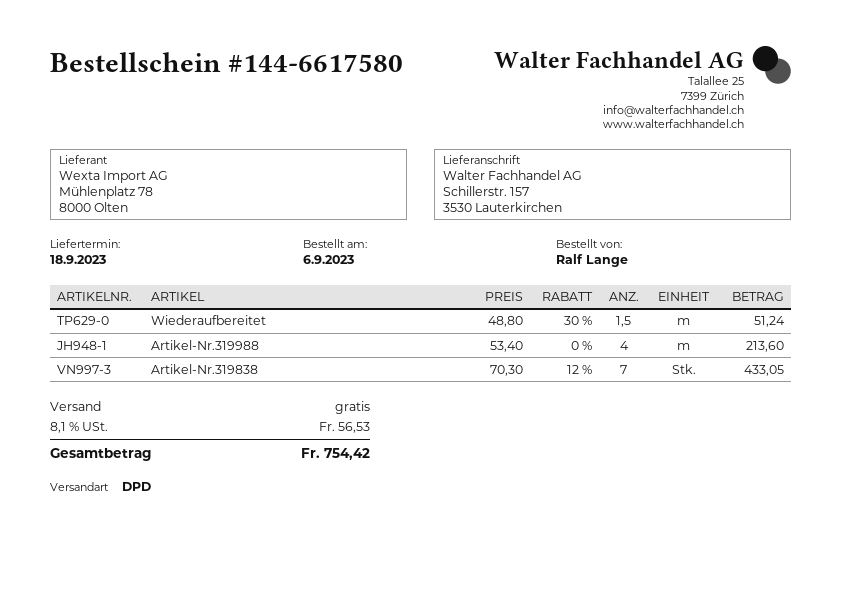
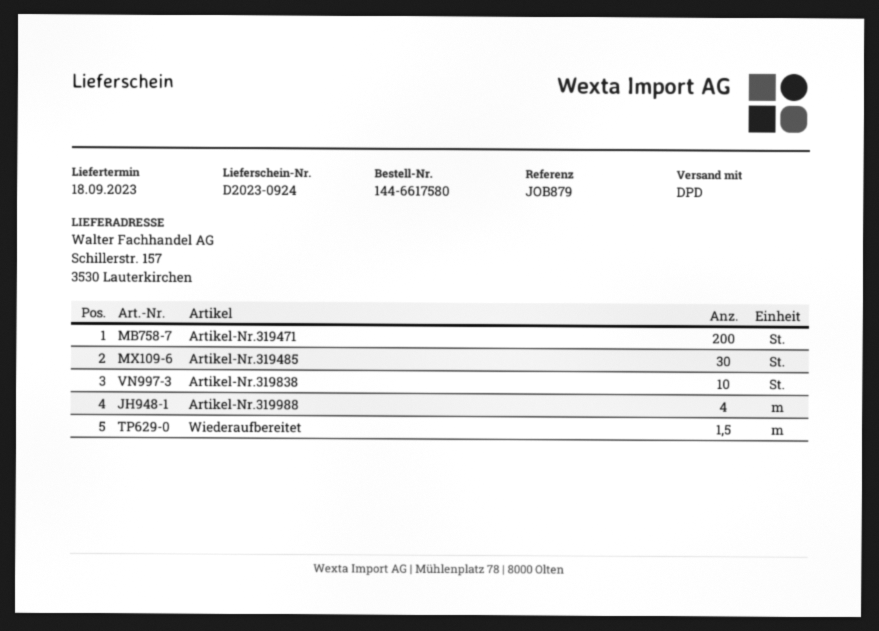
Artikel-Nr.319838: 7 -> 10
Artikel-Nr.319471: none -> 200
Artikel-Nr.319485: none -> 30

